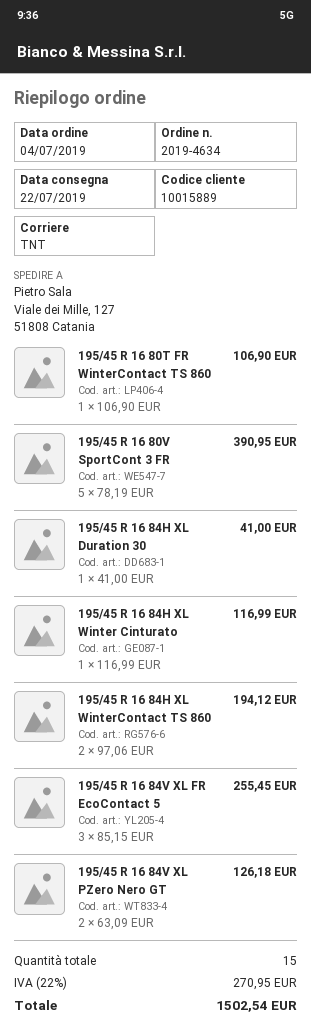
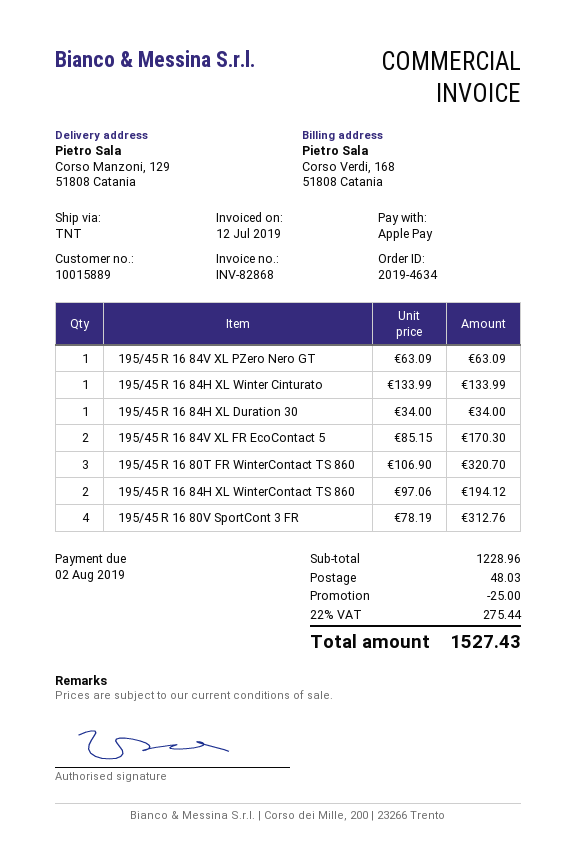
ship to: Viale dei Mille, 127, 51808 Catania -> Corso Manzoni, 129, 51808 Catania
195/45 R 16 80T FR WinterContact TS 860: 1 x 106.90 = 106.90 -> 3 x 106.90 = 320.70
195/45 R 16 80V SportCont 3 FR: 5 x 78.19 = 390.95 -> 4 x 78.19 = 312.76
195/45 R 16 84H XL Duration 30: 1 x 41.00 = 41.00 -> 1 x 34.00 = 34.00
195/45 R 16 84H XL Winter Cinturato: 1 x 116.99 = 116.99 -> 1 x 133.99 = 133.99
195/45 R 16 84V XL FR EcoContact 5: 3 x 85.15 = 255.45 -> 2 x 85.15 = 170.30
195/45 R 16 84V XL PZero Nero GT: 2 x 63.09 = 126.18 -> 1 x 63.09 = 63.09
discount: none -> 25.00
shipping: none -> 48.03
tax: 22% = 270.95 -> 22% = 275.44
total: 1502.54 -> 1527.43

